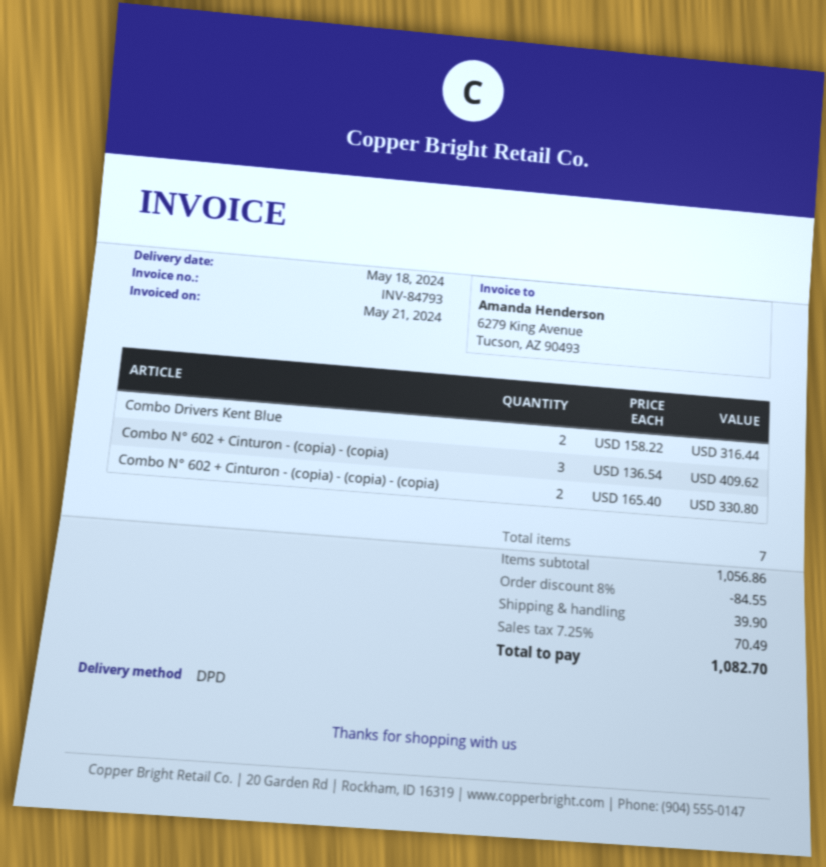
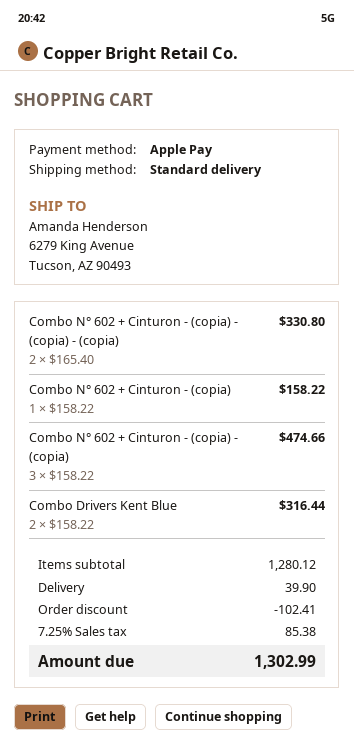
shipping method: DPD -> standard
Combo N° 602 + Cinturon - (copia) - (copia): 3 x 136.54 = 409.62 -> 3 x 158.22 = 474.66
Combo N° 602 + Cinturon - (copia): none -> 1 x 158.22 = 158.22
subtotal: 1056.86 -> 1280.12
discount: 84.55 -> 102.41
tax: 7.25% = 70.49 -> 7.25% = 85.38
total: 1082.70 -> 1302.99

